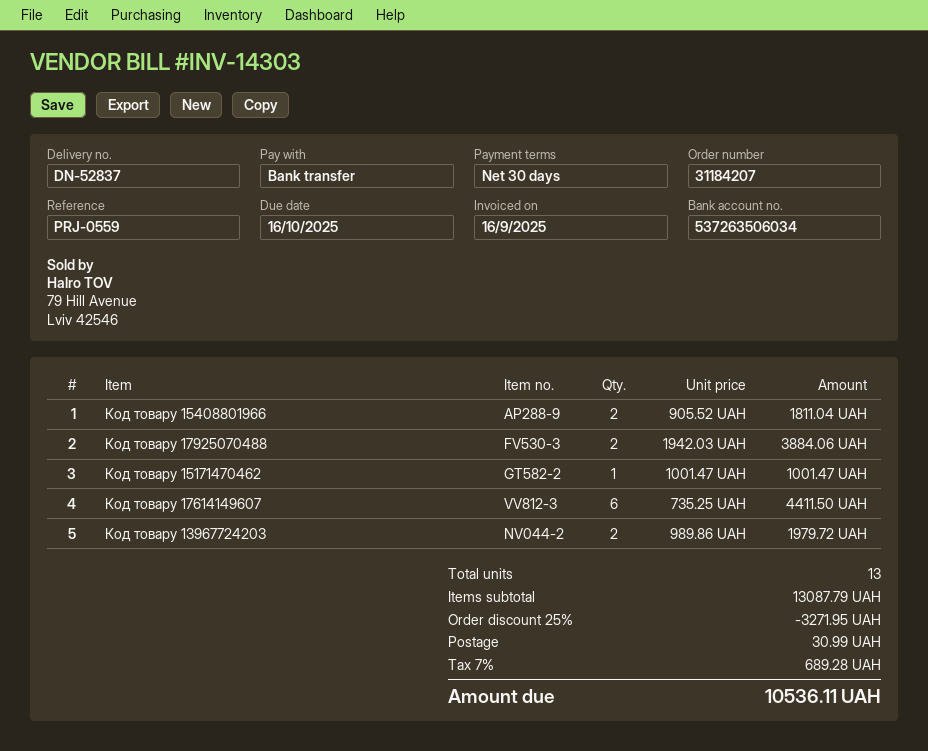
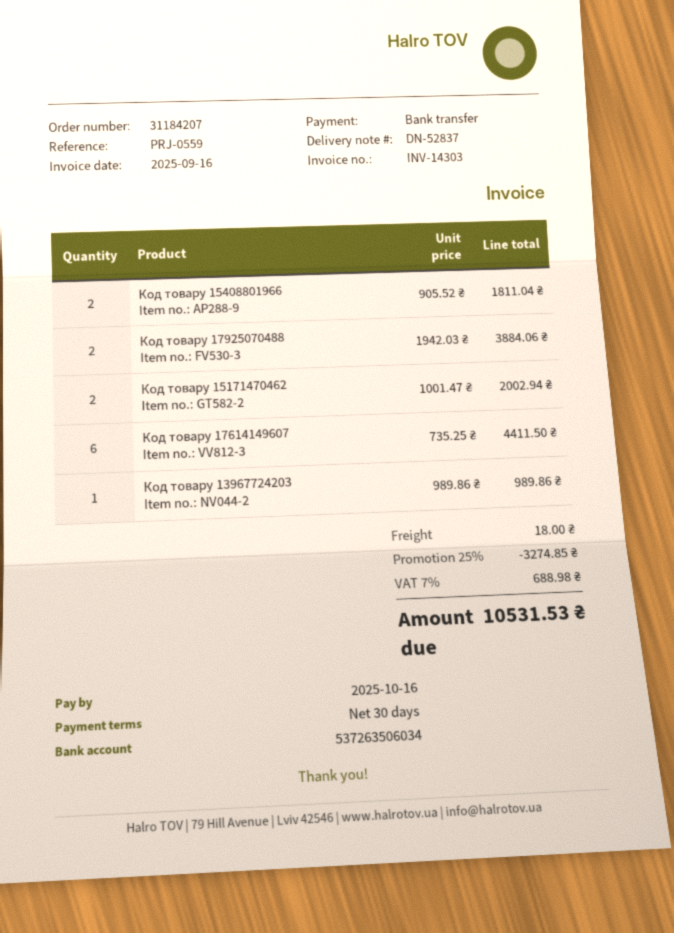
Код товару 15171470462: 1 x 1001.47 = 1001.47 -> 2 x 1001.47 = 2002.94
Код товару 13967724203: 2 x 989.86 = 1979.72 -> 1 x 989.86 = 989.86
discount: 25% = 3271.95 -> 25% = 3274.85
shipping: 30.99 -> 18.00
tax: 7% = 689.28 -> 7% = 688.98
total: 10536.11 -> 10531.53

